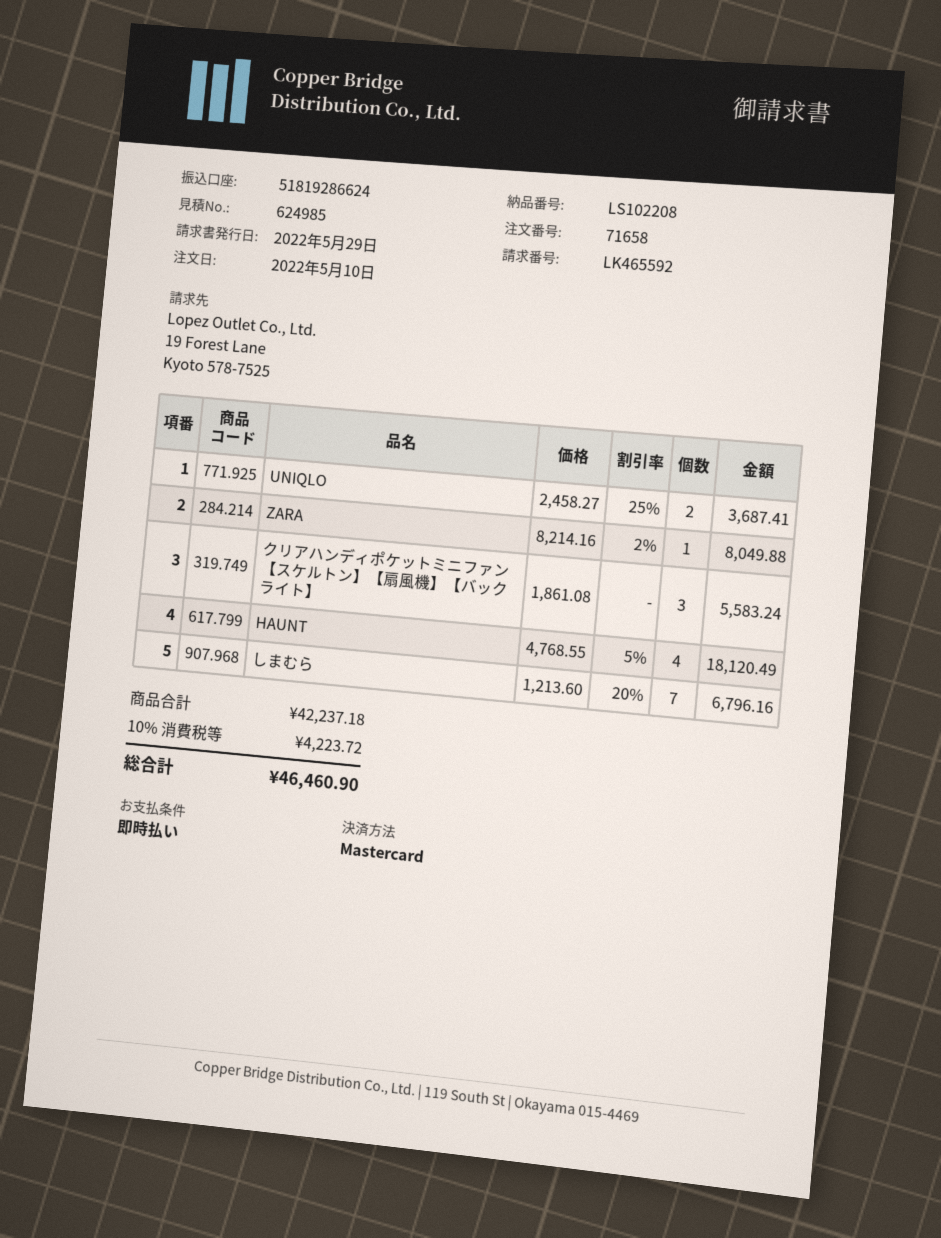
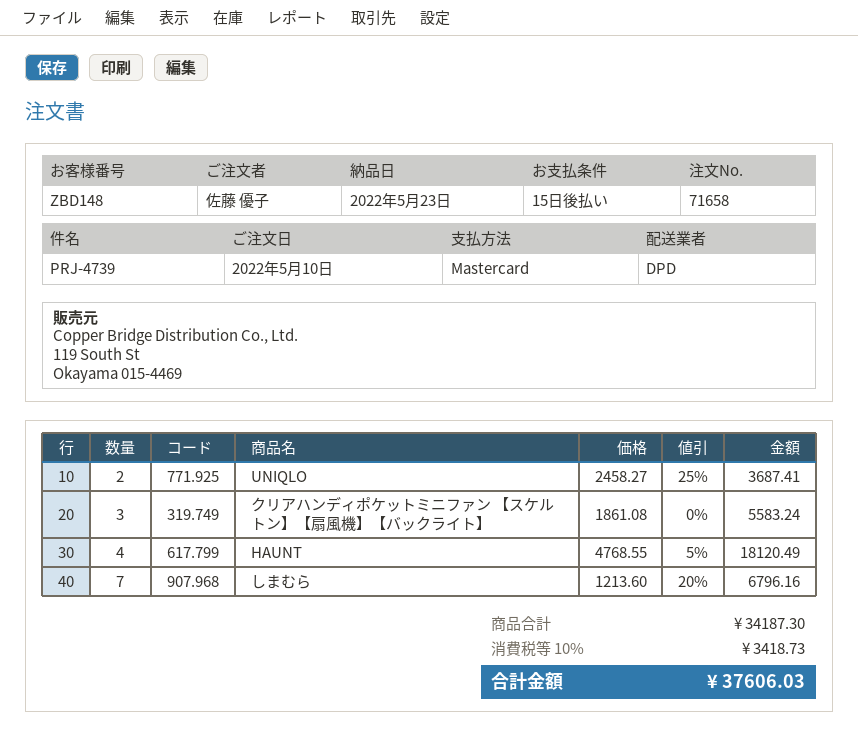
payment terms: on receipt -> 15 days
ZARA: 1 x 8214.16 - 2% = 8049.88 -> none
subtotal: 42237.18 -> 34187.30
tax: 10% = 4223.72 -> 10% = 3418.73
total: 46460.90 -> 37606.03

